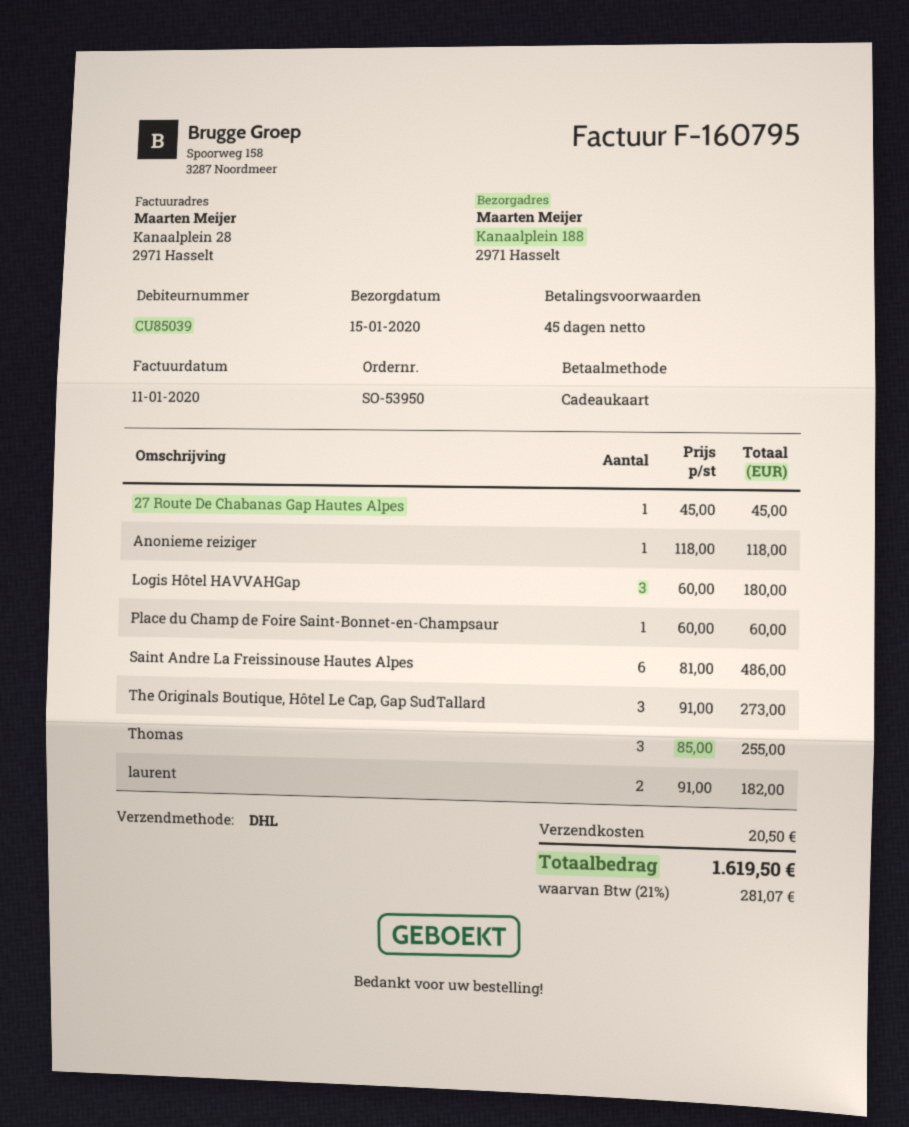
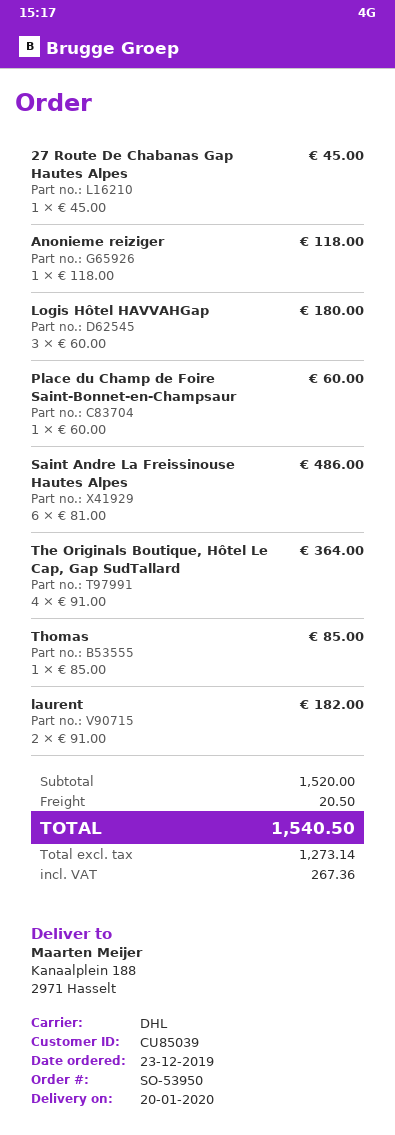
delivery date: 2020-01-15 -> 2020-01-20
The Originals Boutique, Hôtel Le Cap, Gap SudTallard: 3 x 91.00 = 273.00 -> 4 x 91.00 = 364.00
Thomas: 3 x 85.00 = 255.00 -> 1 x 85.00 = 85.00
tax: 281.07 -> 267.36
total: 1619.50 -> 1540.50

